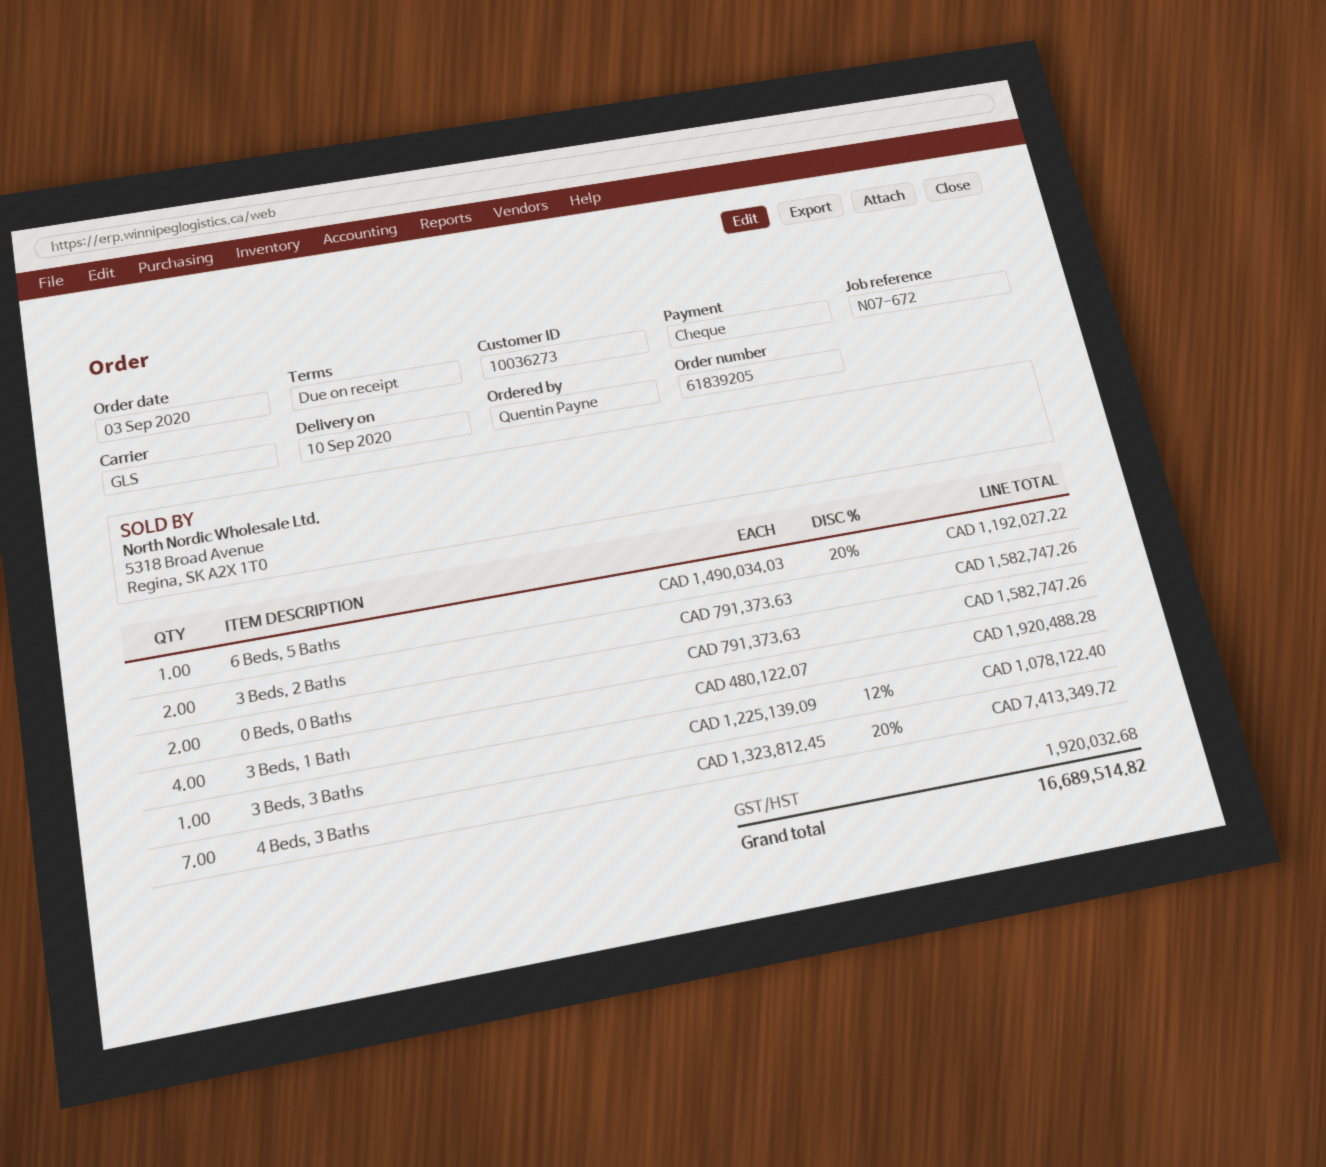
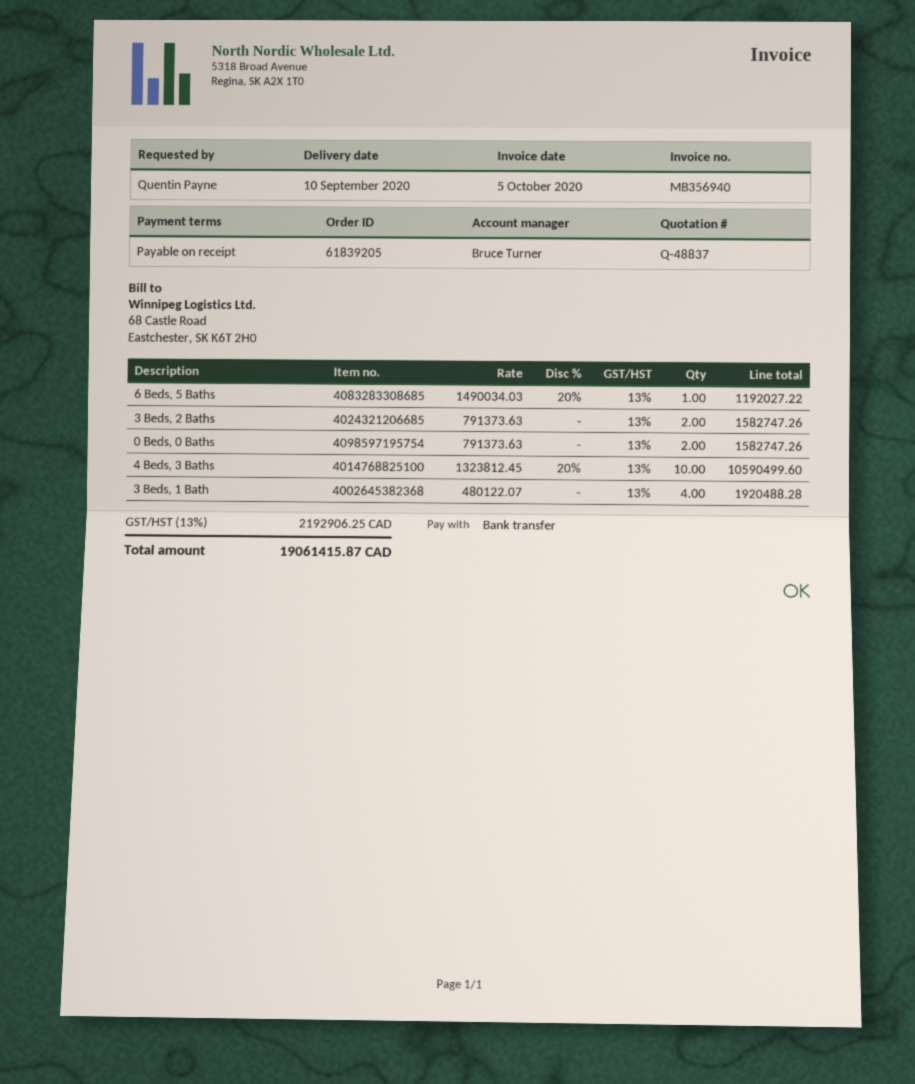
payment method: cheque -> bank transfer
3 Beds, 3 Baths: 1 x 1225139.09 - 12% = 1078122.40 -> none
4 Beds, 3 Baths: 7 x 1323812.45 - 20% = 7413349.72 -> 10 x 1323812.45 - 20% = 10590499.60
tax: 1920032.68 -> 2192906.25
total: 16689514.82 -> 19061415.87

